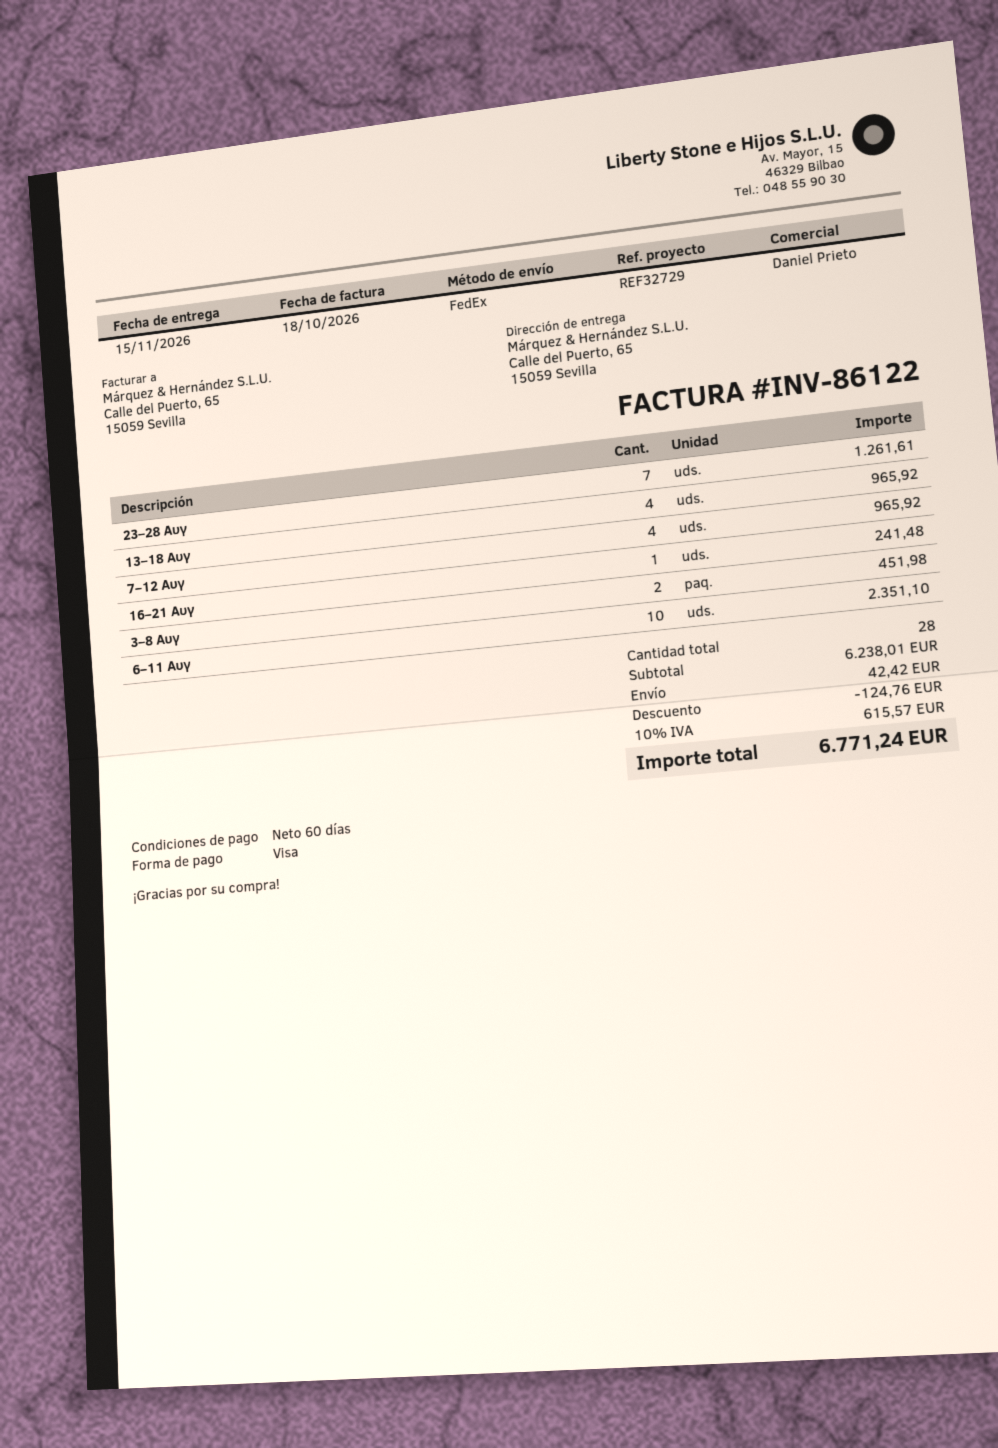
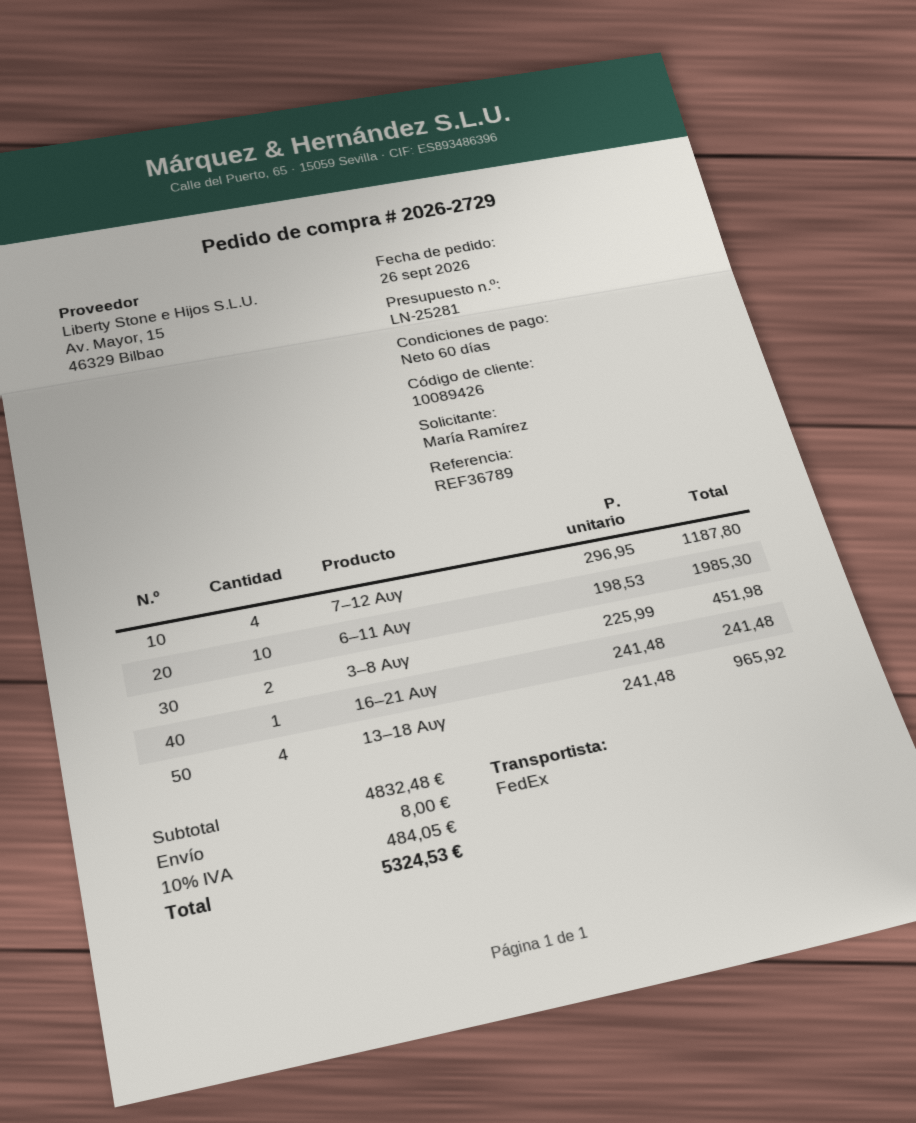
reference: REF32729 -> REF36789
23–28 Αυγ: 7 for 1261.61 -> none
7–12 Αυγ: 4 for 965.92 -> 4 for 1187.80
6–11 Αυγ: 10 for 2351.10 -> 10 for 1985.30
subtotal: 6238.01 -> 4832.48
discount: 124.76 -> none
shipping: 42.42 -> 8.00
tax: 10% = 615.57 -> 10% = 484.05
total: 6771.24 -> 5324.53

